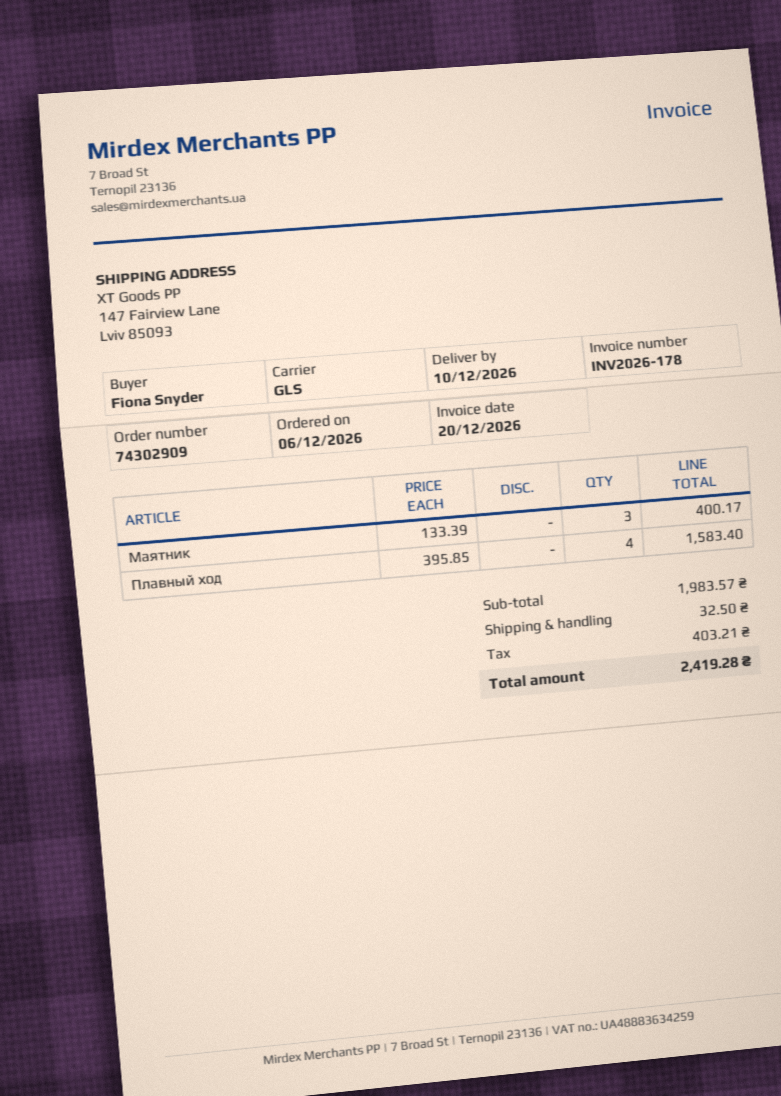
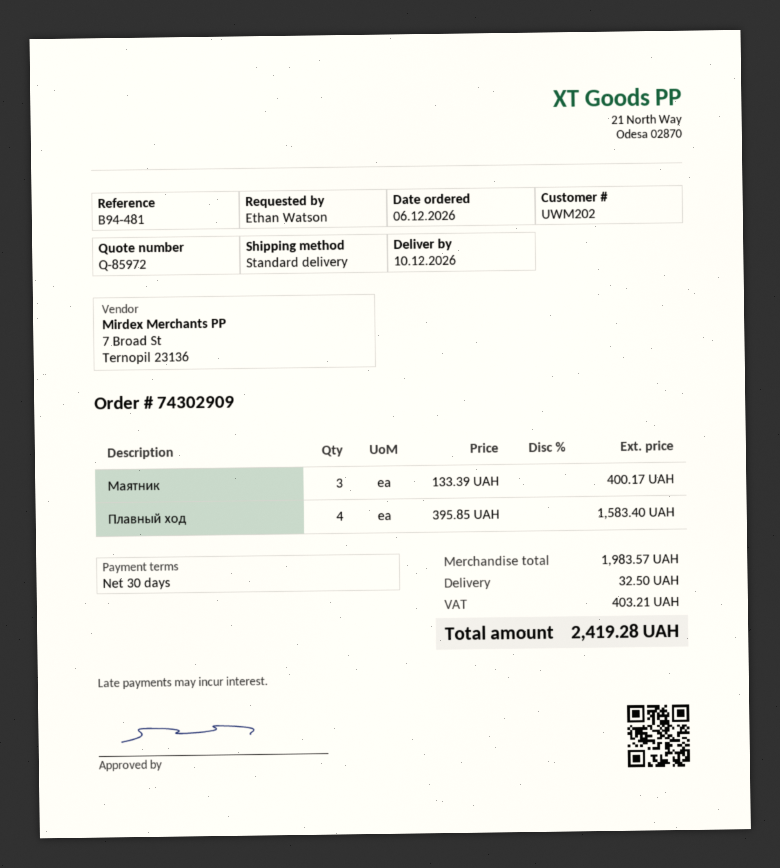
ordered by: Fiona Snyder -> Ethan Watson
shipping method: GLS -> standard

